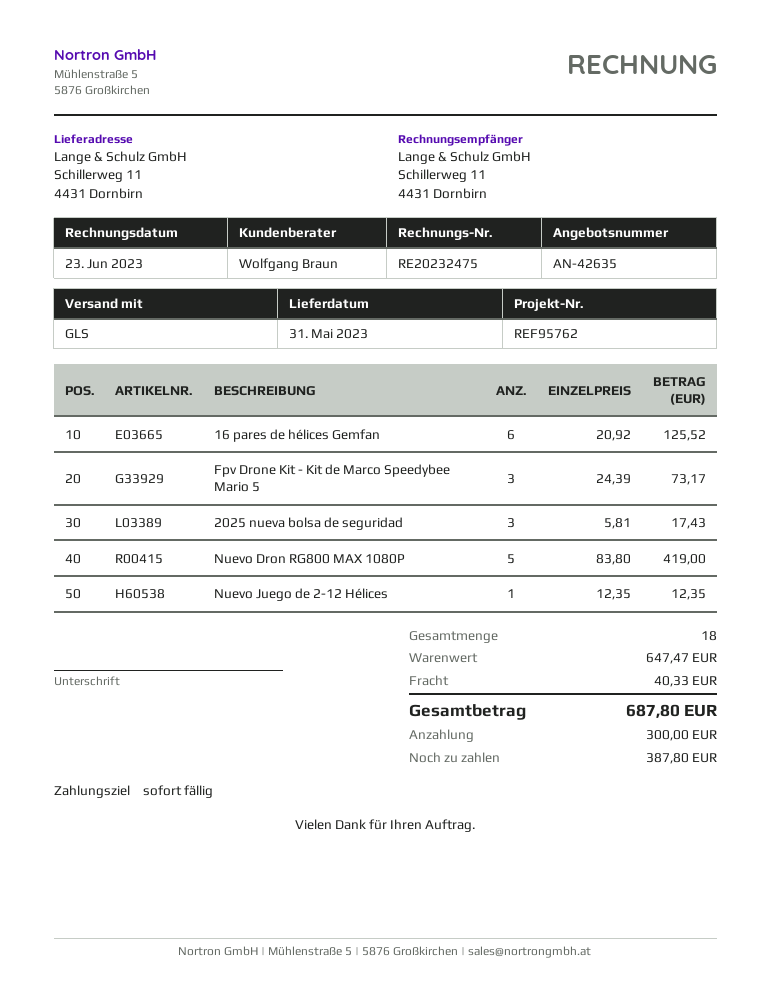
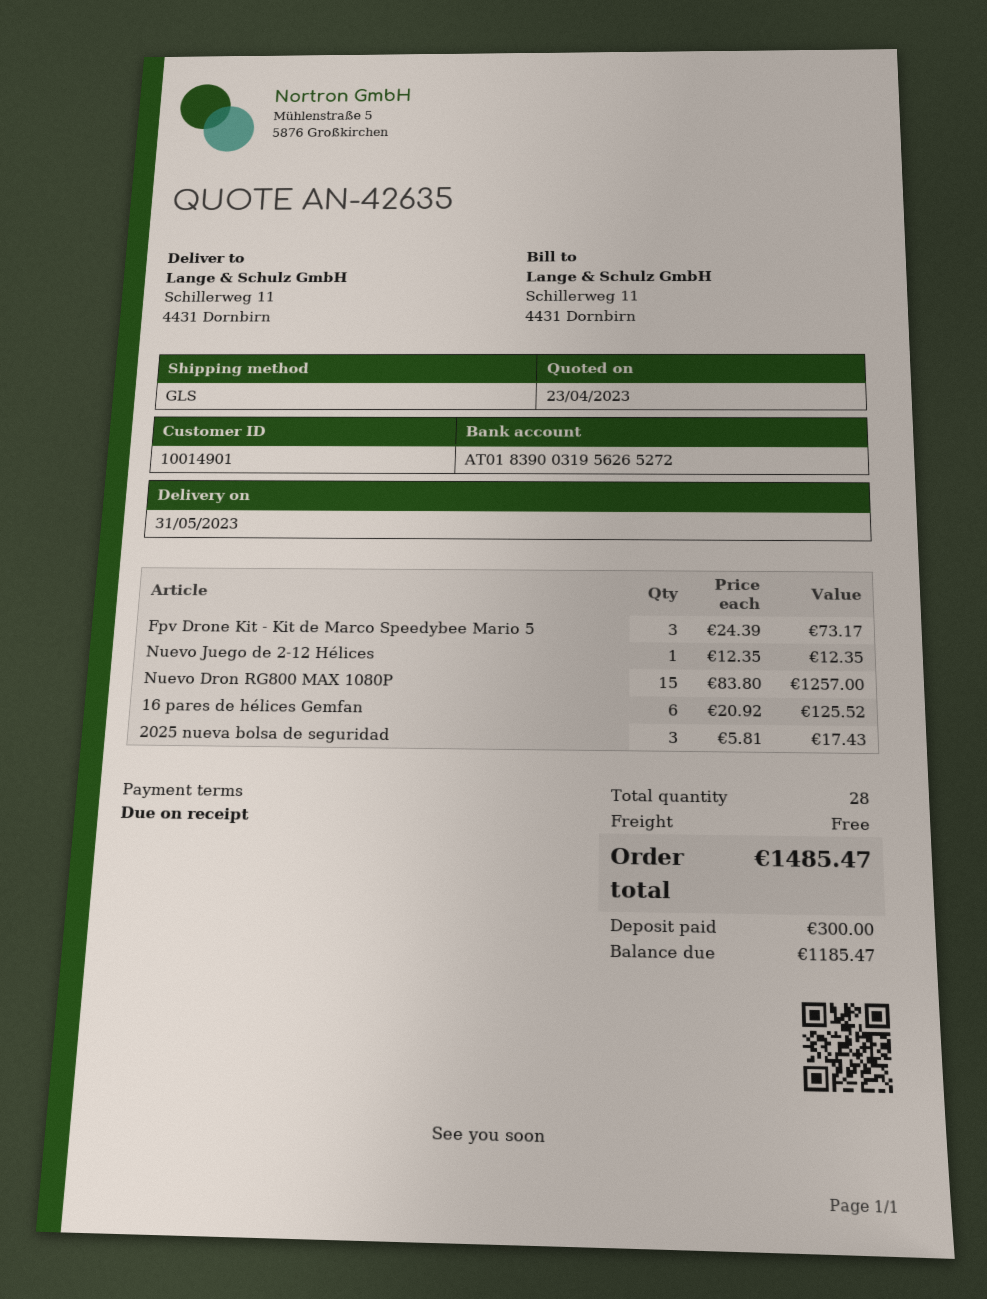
Nuevo Dron RG800 MAX 1080P: 5 x 83.80 = 419.00 -> 15 x 83.80 = 1257.00
total quantity: 18 -> 28
shipping: 40.33 -> 0.00
total: 687.80 -> 1485.47
balance: 387.80 -> 1185.47

